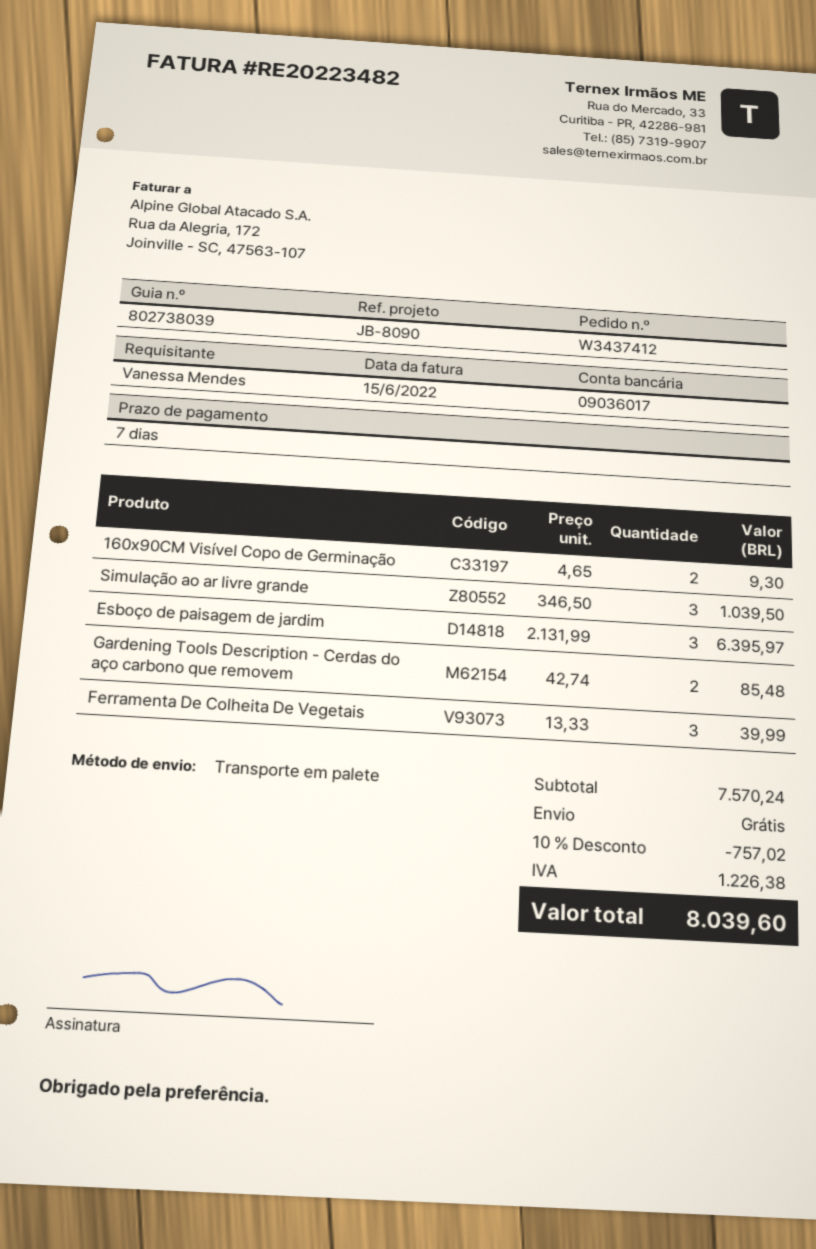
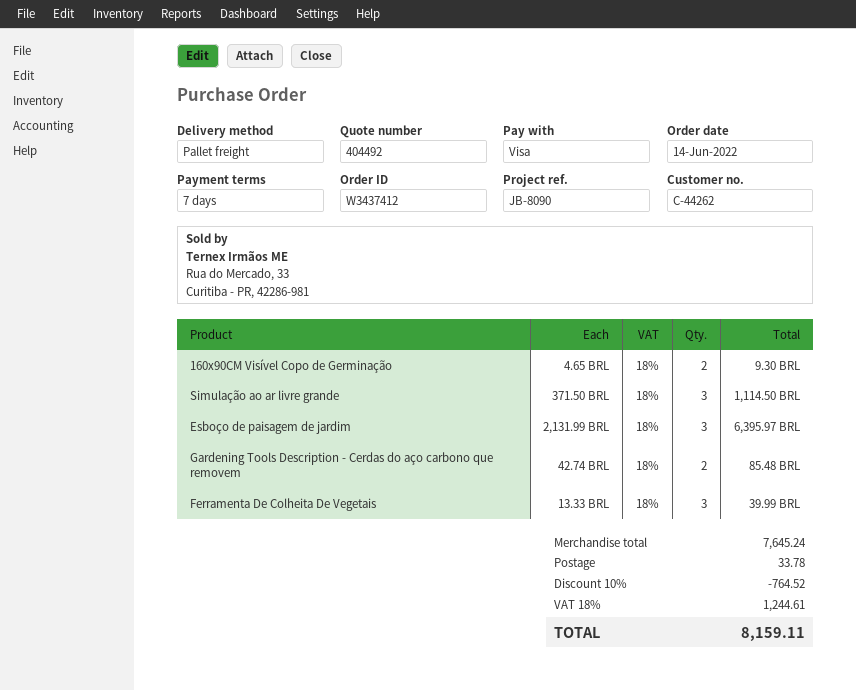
Simulação ao ar livre grande: 3 x 346.50 = 1039.50 -> 3 x 371.50 = 1114.50
subtotal: 7570.24 -> 7645.24
discount: 10% = 757.02 -> 10% = 764.52
shipping: 0.00 -> 33.78
tax: 1226.38 -> 1244.61
total: 8039.60 -> 8159.11

